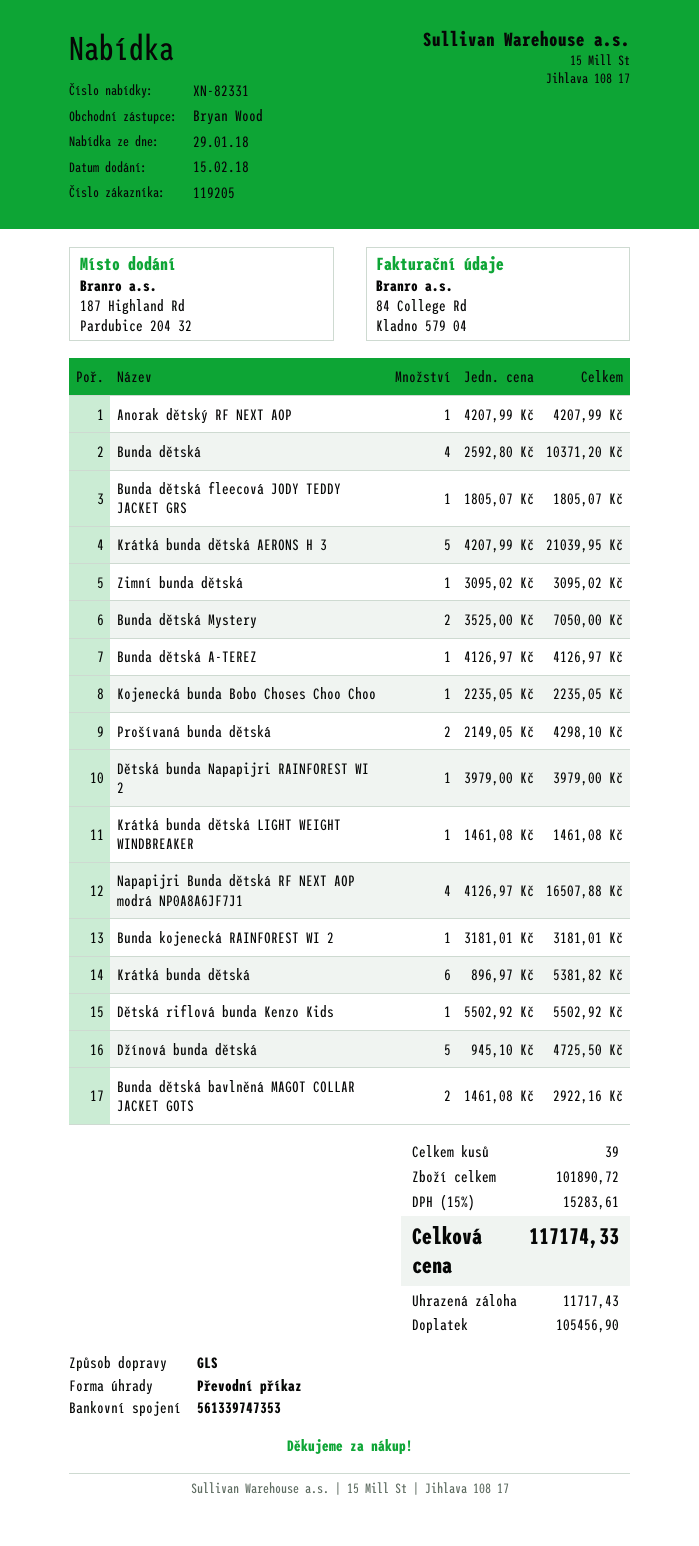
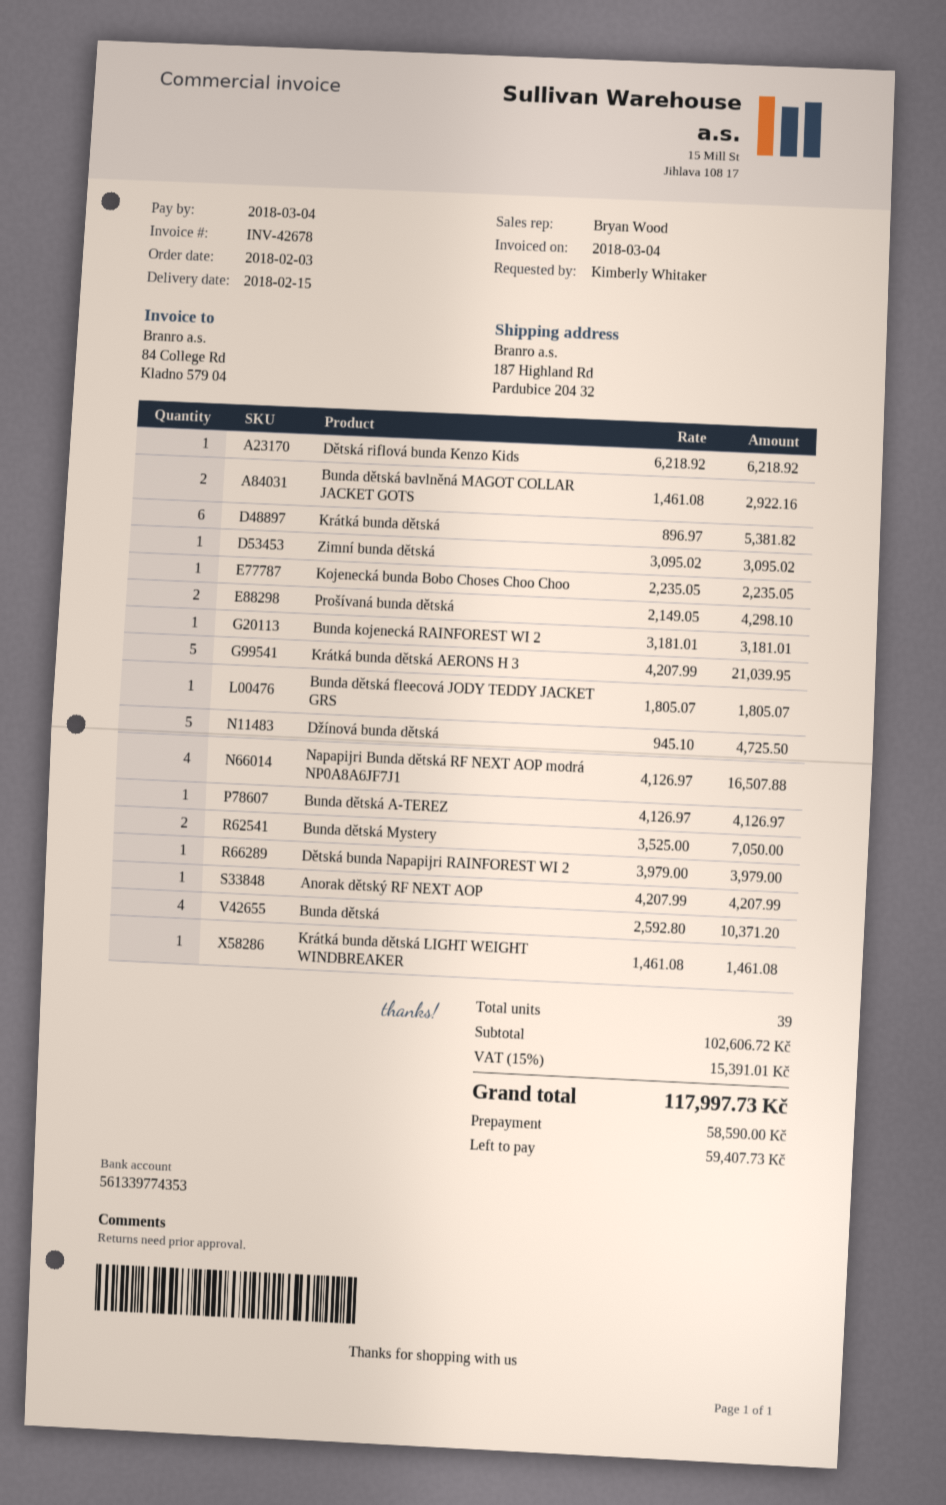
bank account: 561339747353 -> 561339774353
Dětská riflová bunda Kenzo Kids: 1 x 5502.92 = 5502.92 -> 1 x 6218.92 = 6218.92
subtotal: 101890.72 -> 102606.72
tax: 15% = 15283.61 -> 15% = 15391.01
total: 117174.33 -> 117997.73
deposit: 11717.43 -> 58590.00
balance: 105456.90 -> 59407.73

